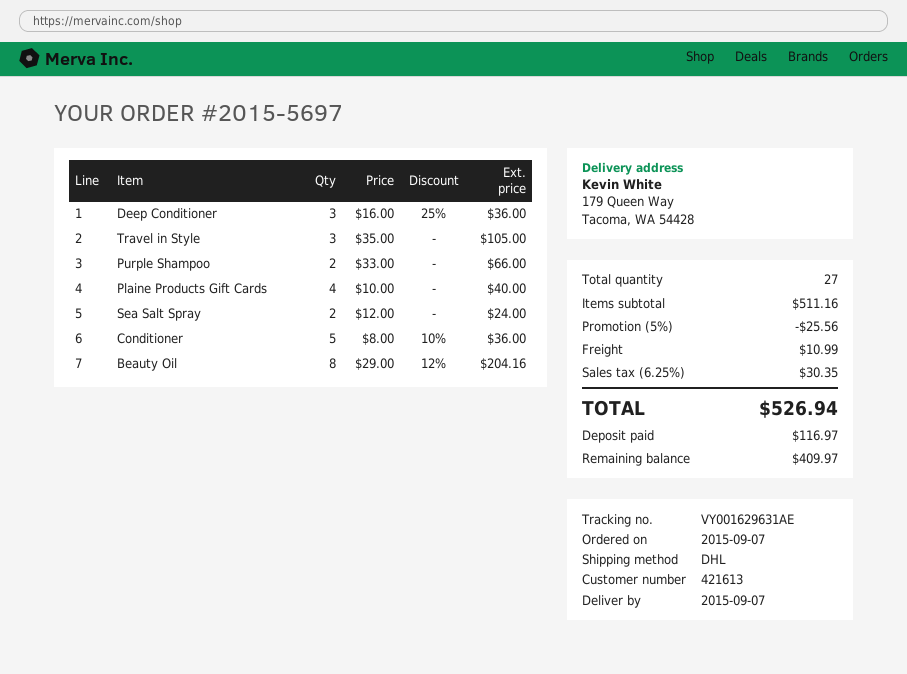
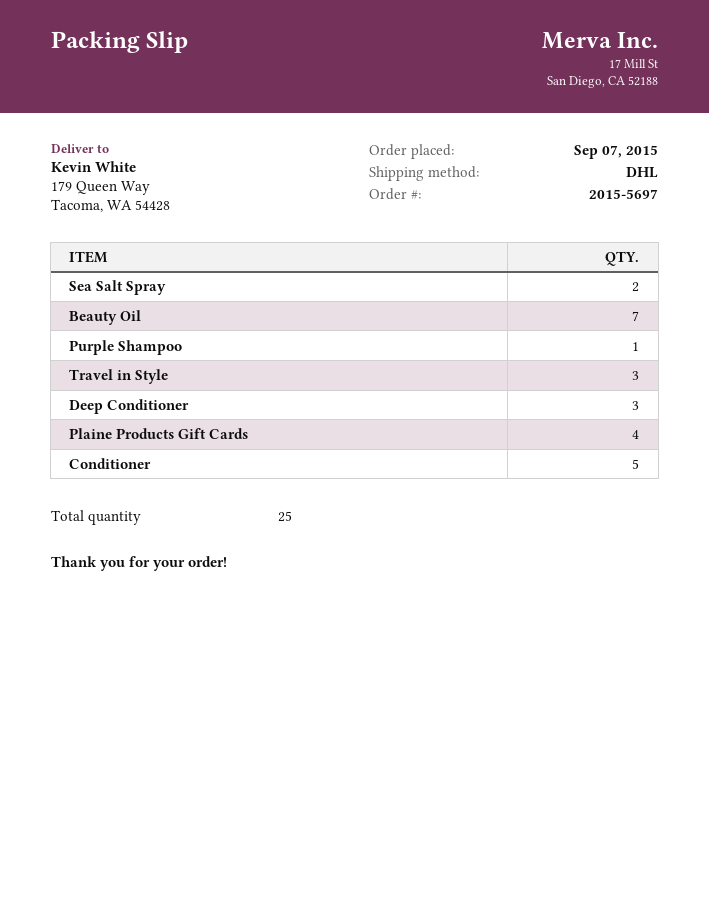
Purple Shampoo: 2 -> 1
Beauty Oil: 8 -> 7
total quantity: 27 -> 25

